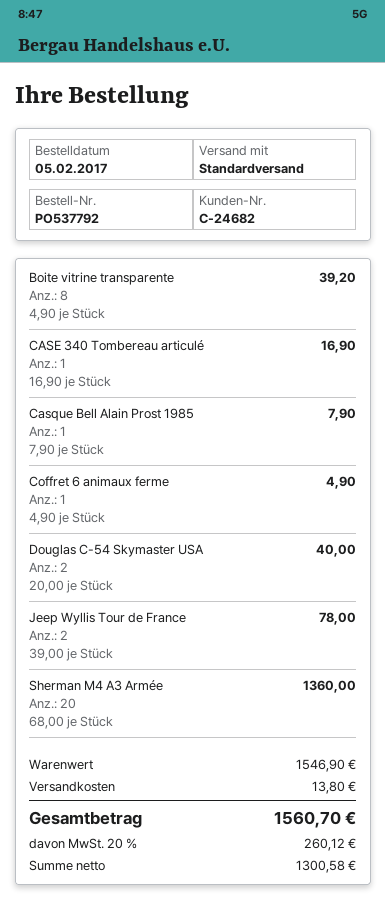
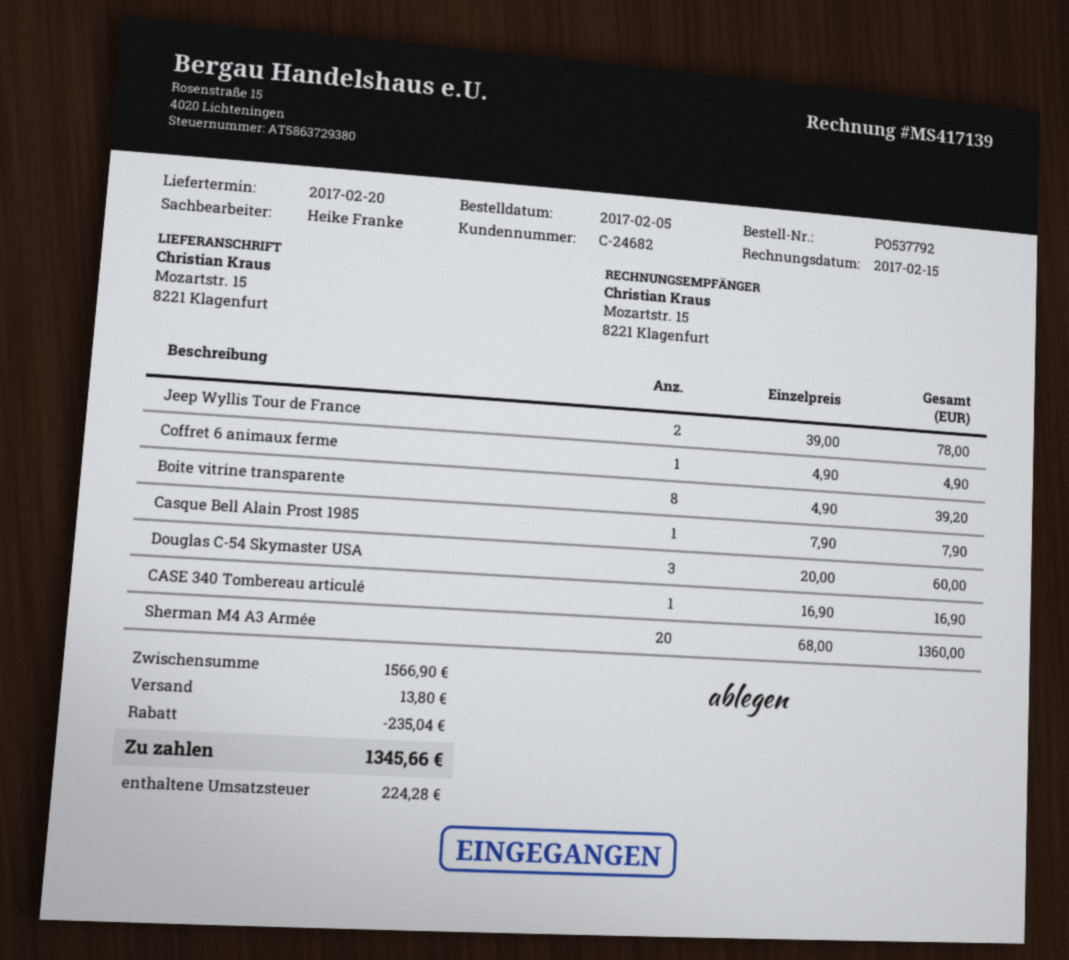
Douglas C-54 Skymaster USA: 2 x 20.00 = 40.00 -> 3 x 20.00 = 60.00
subtotal: 1546.90 -> 1566.90
discount: none -> 235.04
tax: 260.12 -> 224.28
total: 1560.70 -> 1345.66

